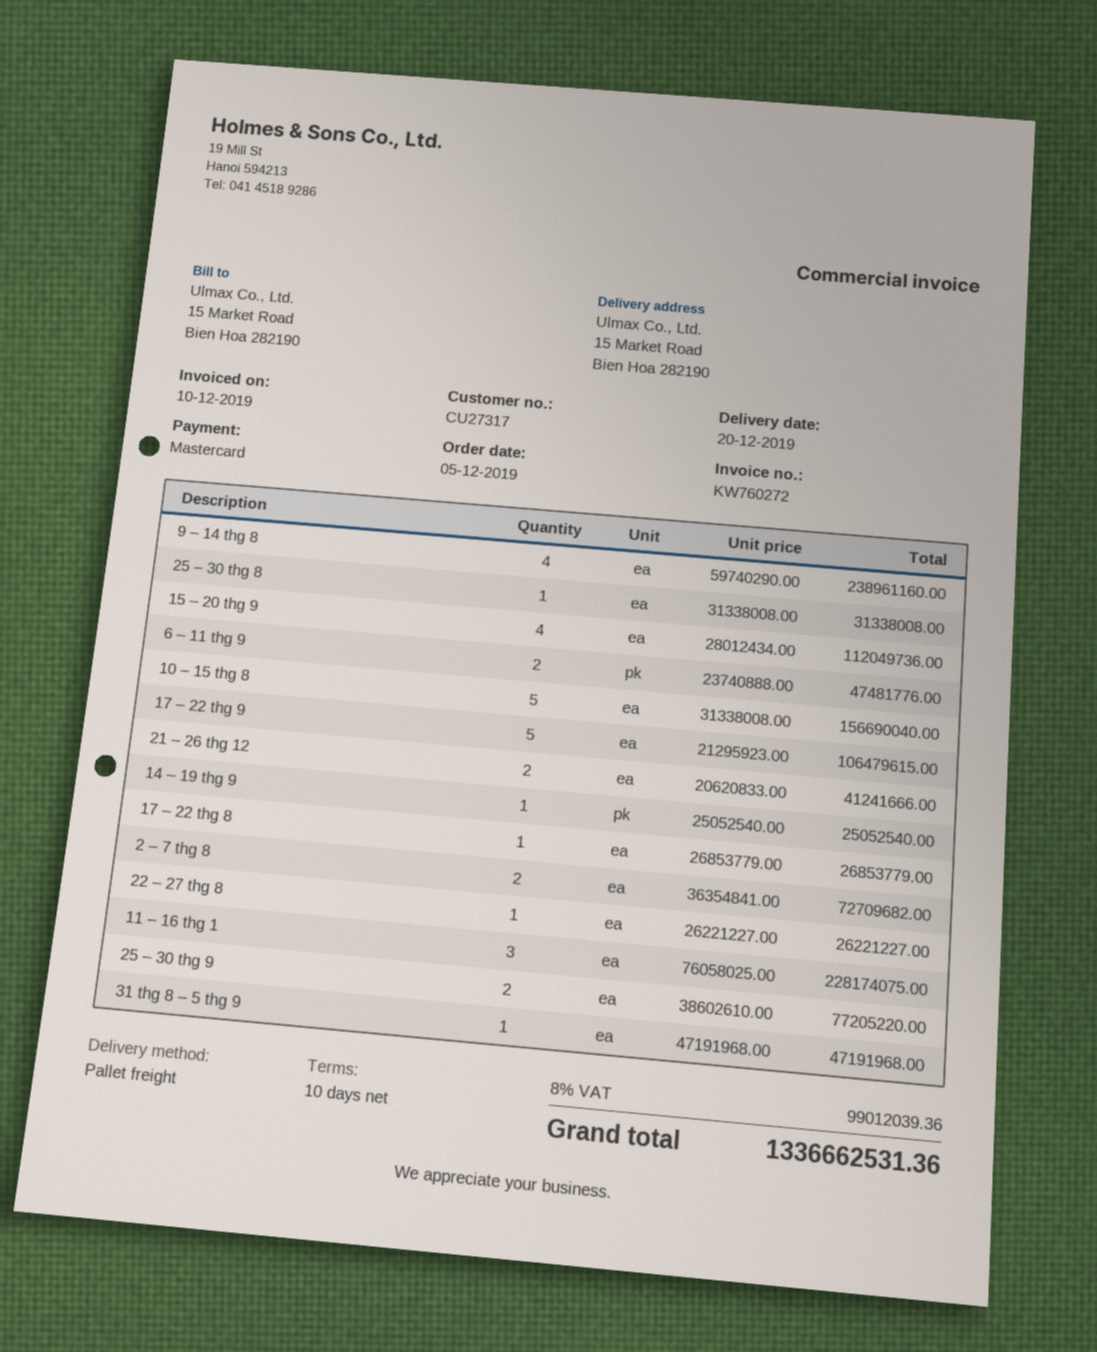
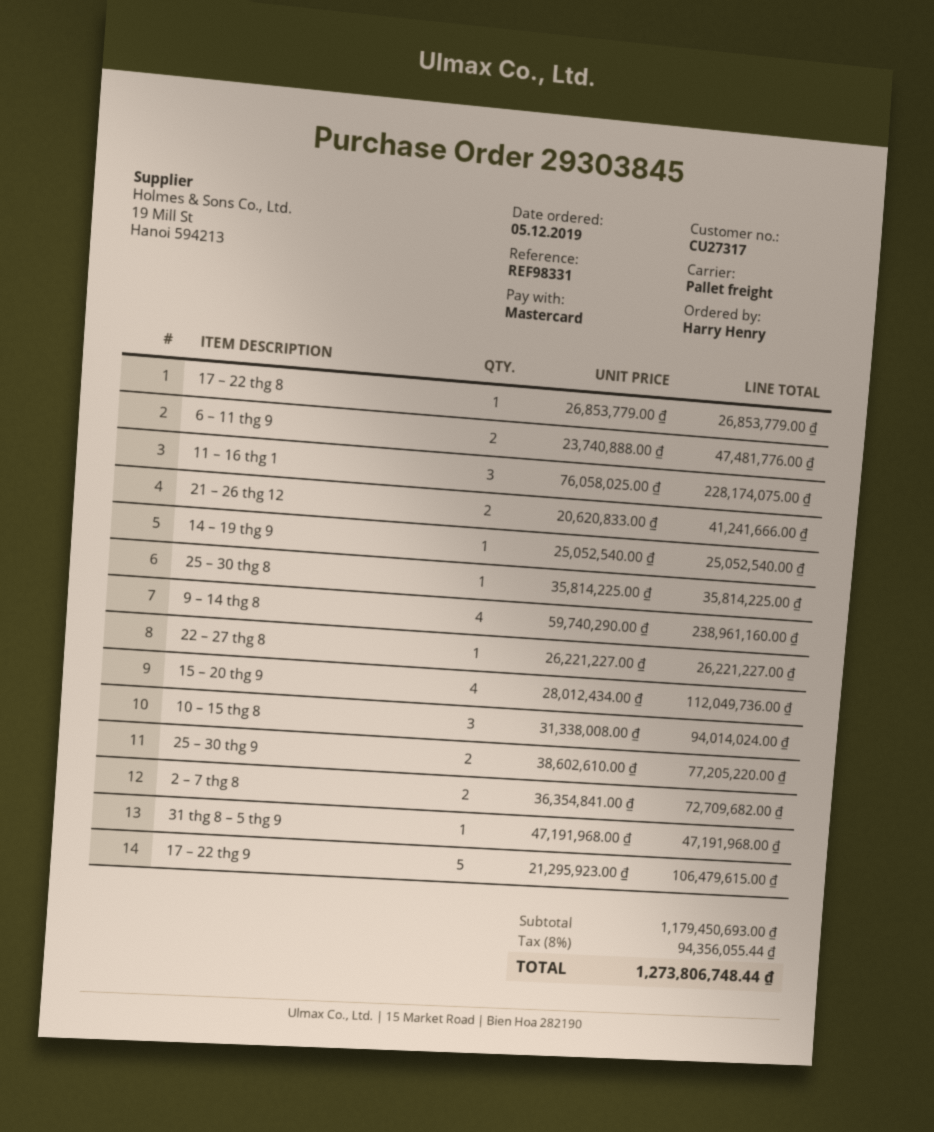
25 – 30 thg 8: 1 x 31338008.00 = 31338008.00 -> 1 x 35814225.00 = 35814225.00
10 – 15 thg 8: 5 x 31338008.00 = 156690040.00 -> 3 x 31338008.00 = 94014024.00
tax: 8% = 99012039.36 -> 8% = 94356055.44
total: 1336662531.36 -> 1273806748.44

